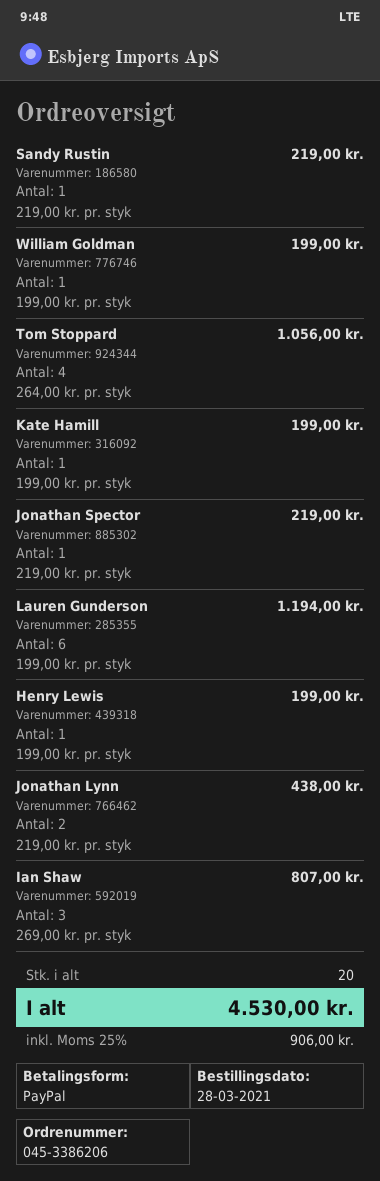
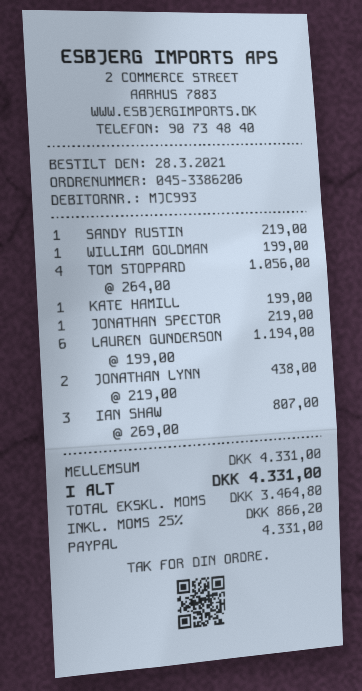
Henry Lewis: 1 x 199.00 = 199.00 -> none
tax: 25% = 906.00 -> 25% = 866.20
total: 4530.00 -> 4331.00

